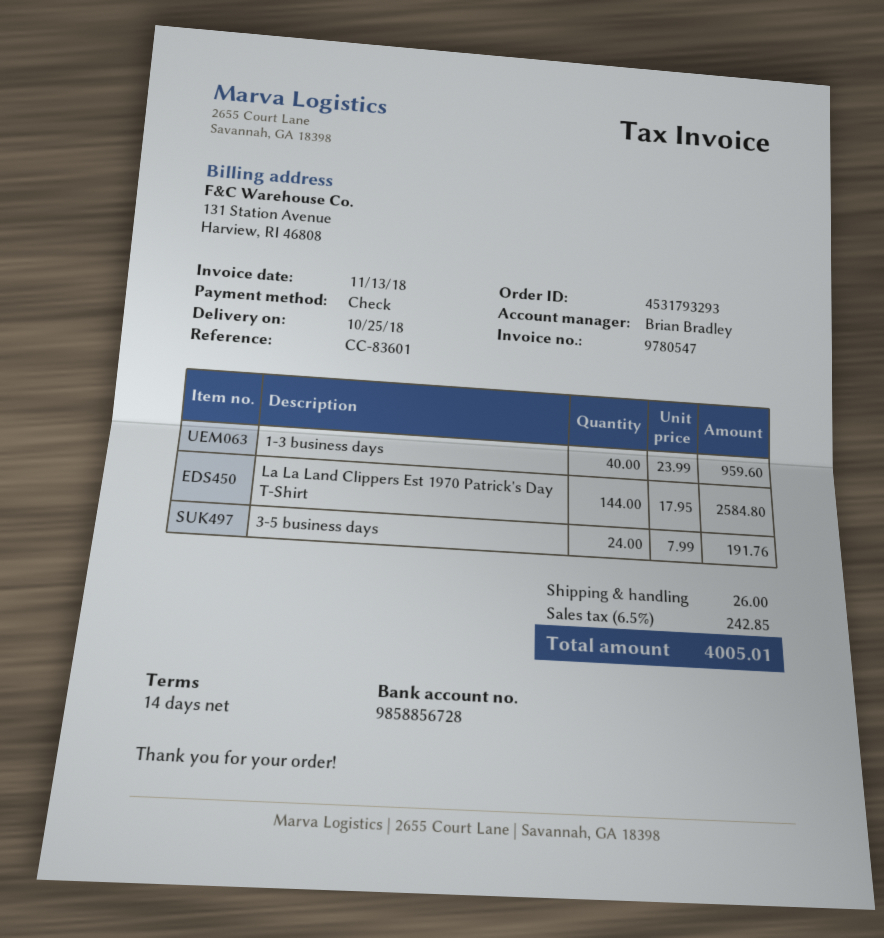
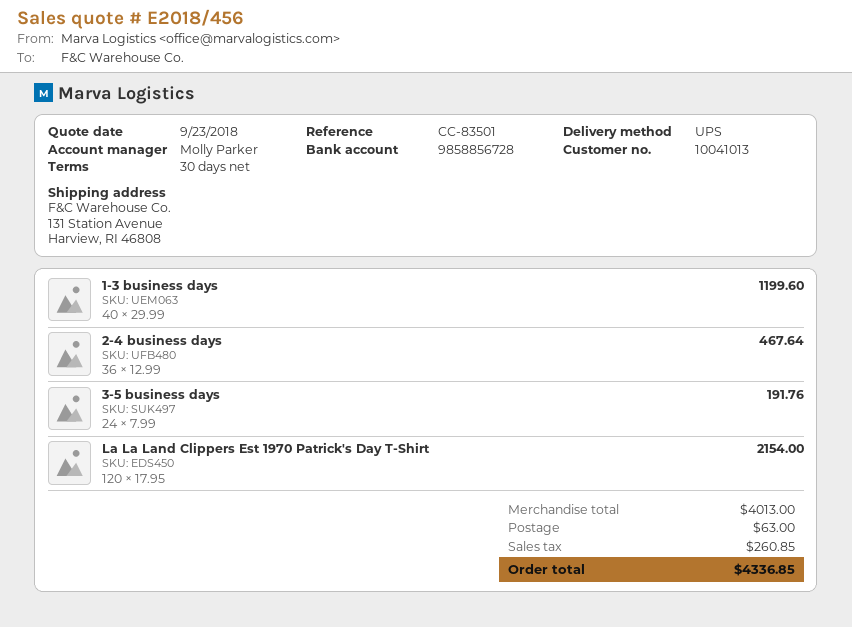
payment terms: 14 days -> 30 days
reference: CC-83601 -> CC-83501
sales rep: Brian Bradley -> Molly Parker
1-3 business days: 40 x 23.99 = 959.60 -> 40 x 29.99 = 1199.60
La La Land Clippers Est 1970 Patrick's Day T-Shirt: 144 x 17.95 = 2584.80 -> 120 x 17.95 = 2154.00
2-4 business days: none -> 36 x 12.99 = 467.64
shipping: 26.00 -> 63.00
tax: 242.85 -> 260.85
total: 4005.01 -> 4336.85

